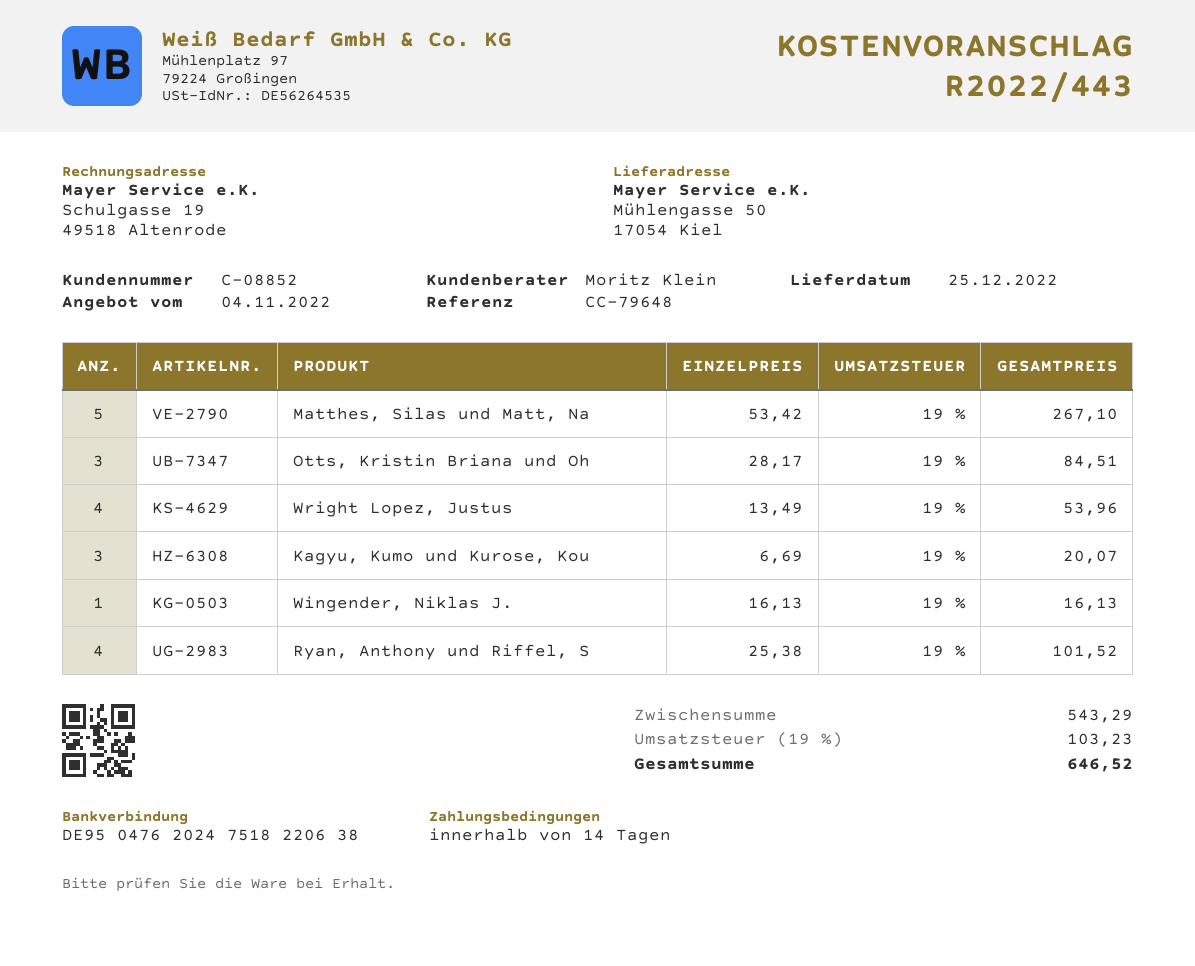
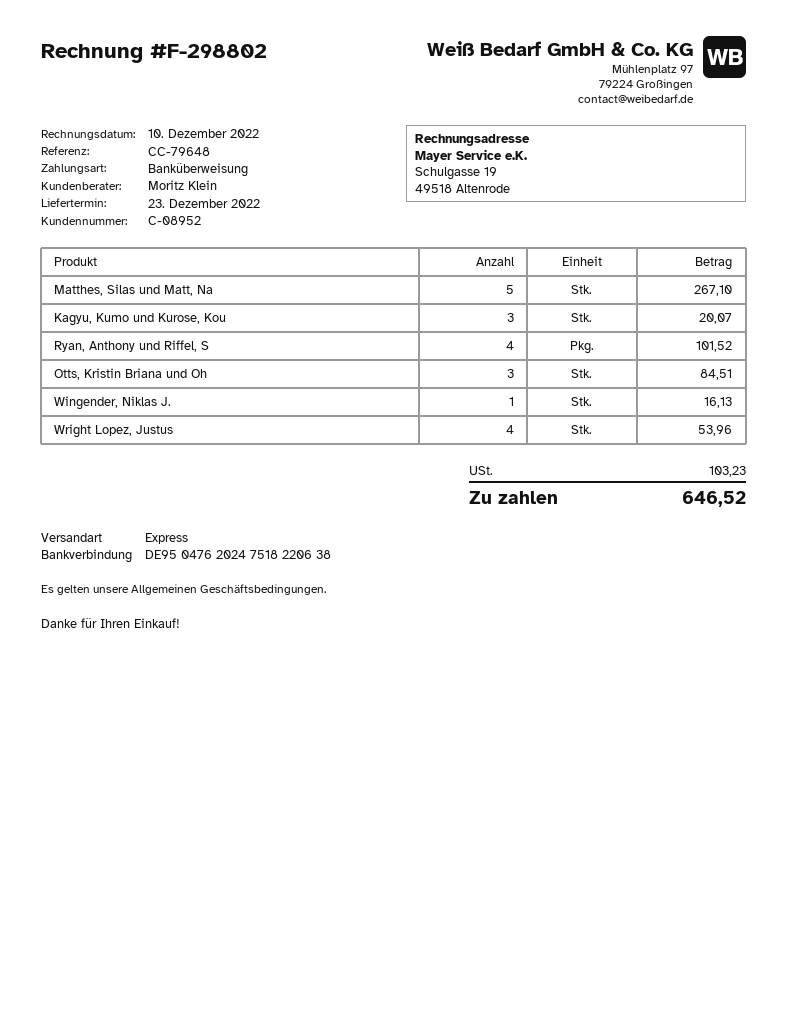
delivery date: 2022-12-25 -> 2022-12-23
customer number: C-08852 -> C-08952

